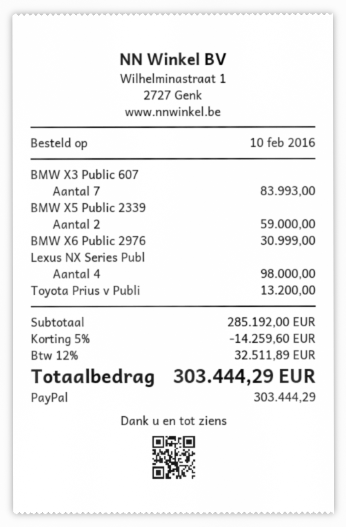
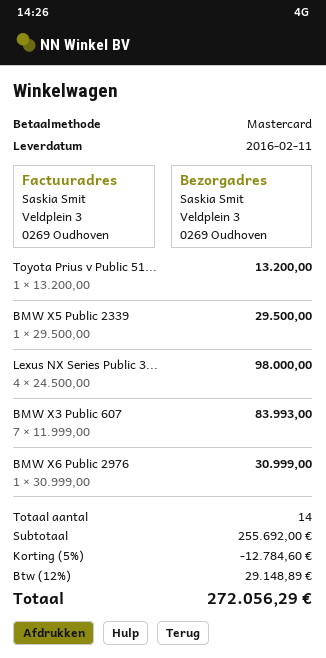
payment method: PayPal -> Mastercard
BMW X5 Public 2339: 2 for 59000.00 -> 1 for 29500.00
subtotal: 285192.00 -> 255692.00
discount: 5% = 14259.60 -> 5% = 12784.60
tax: 12% = 32511.89 -> 12% = 29148.89
total: 303444.29 -> 272056.29

